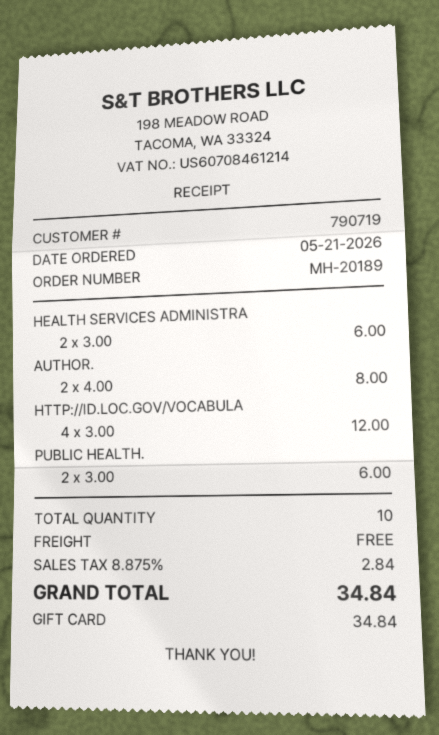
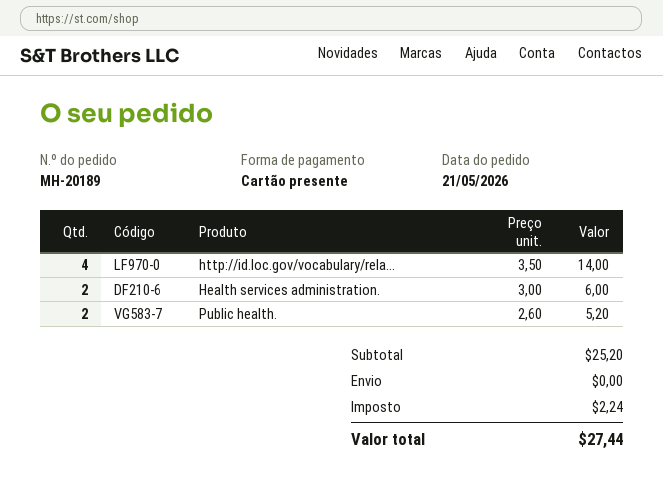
AUTHOR.: 2 x 4.00 = 8.00 -> none
HTTP://ID.LOC.GOV/VOCABULA: 4 x 3.00 = 12.00 -> 4 x 3.50 = 14.00
PUBLIC HEALTH.: 2 x 3.00 = 6.00 -> 2 x 2.60 = 5.20
tax: 2.84 -> 2.24
total: 34.84 -> 27.44

